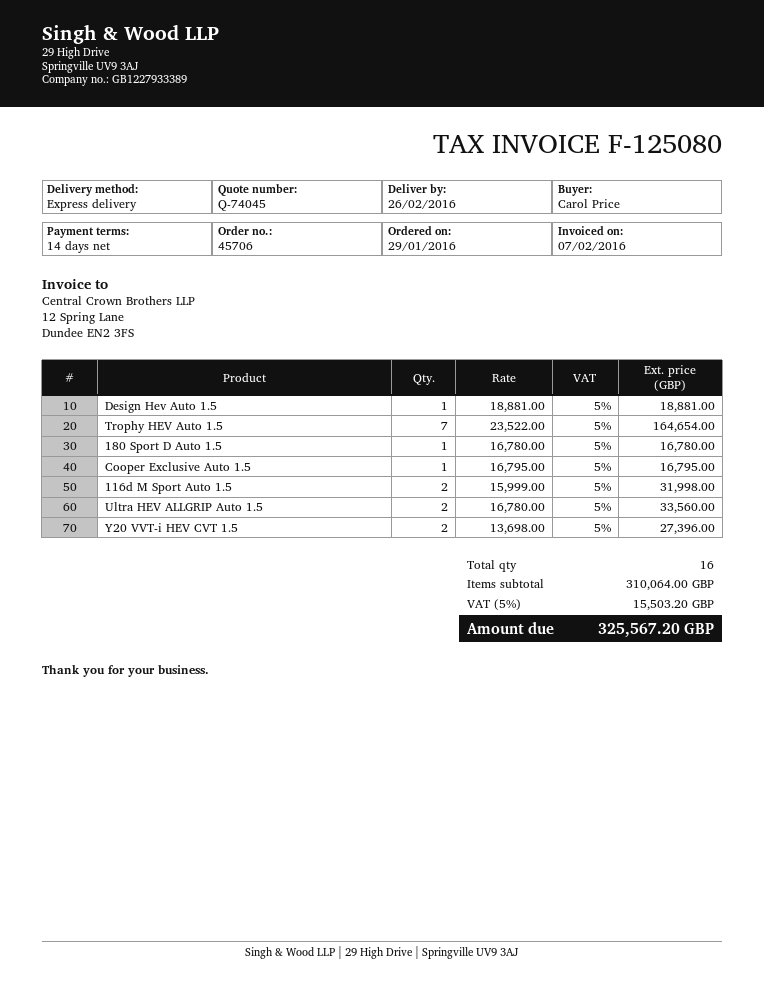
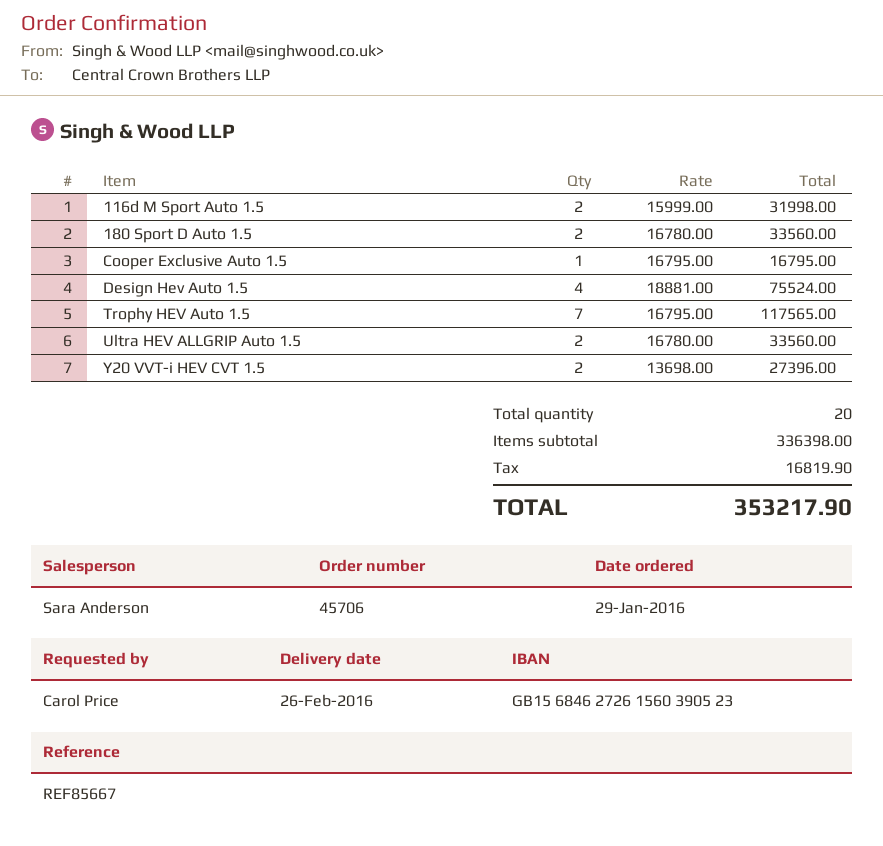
Design Hev Auto 1.5: 1 x 18881.00 = 18881.00 -> 4 x 18881.00 = 75524.00
Trophy HEV Auto 1.5: 7 x 23522.00 = 164654.00 -> 7 x 16795.00 = 117565.00
180 Sport D Auto 1.5: 1 x 16780.00 = 16780.00 -> 2 x 16780.00 = 33560.00
total quantity: 16 -> 20
subtotal: 310064.00 -> 336398.00
tax: 15503.20 -> 16819.90
total: 325567.20 -> 353217.90

